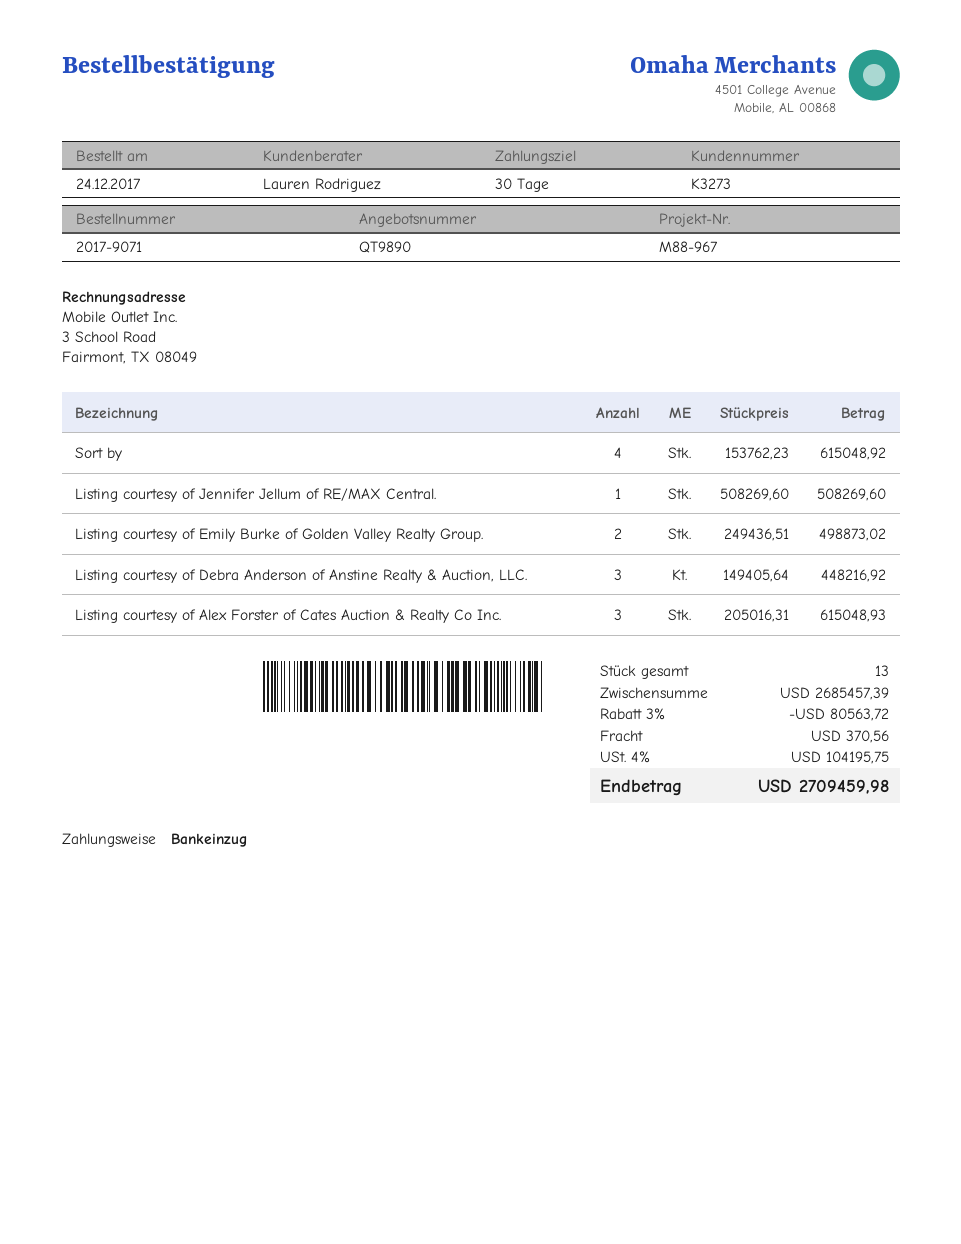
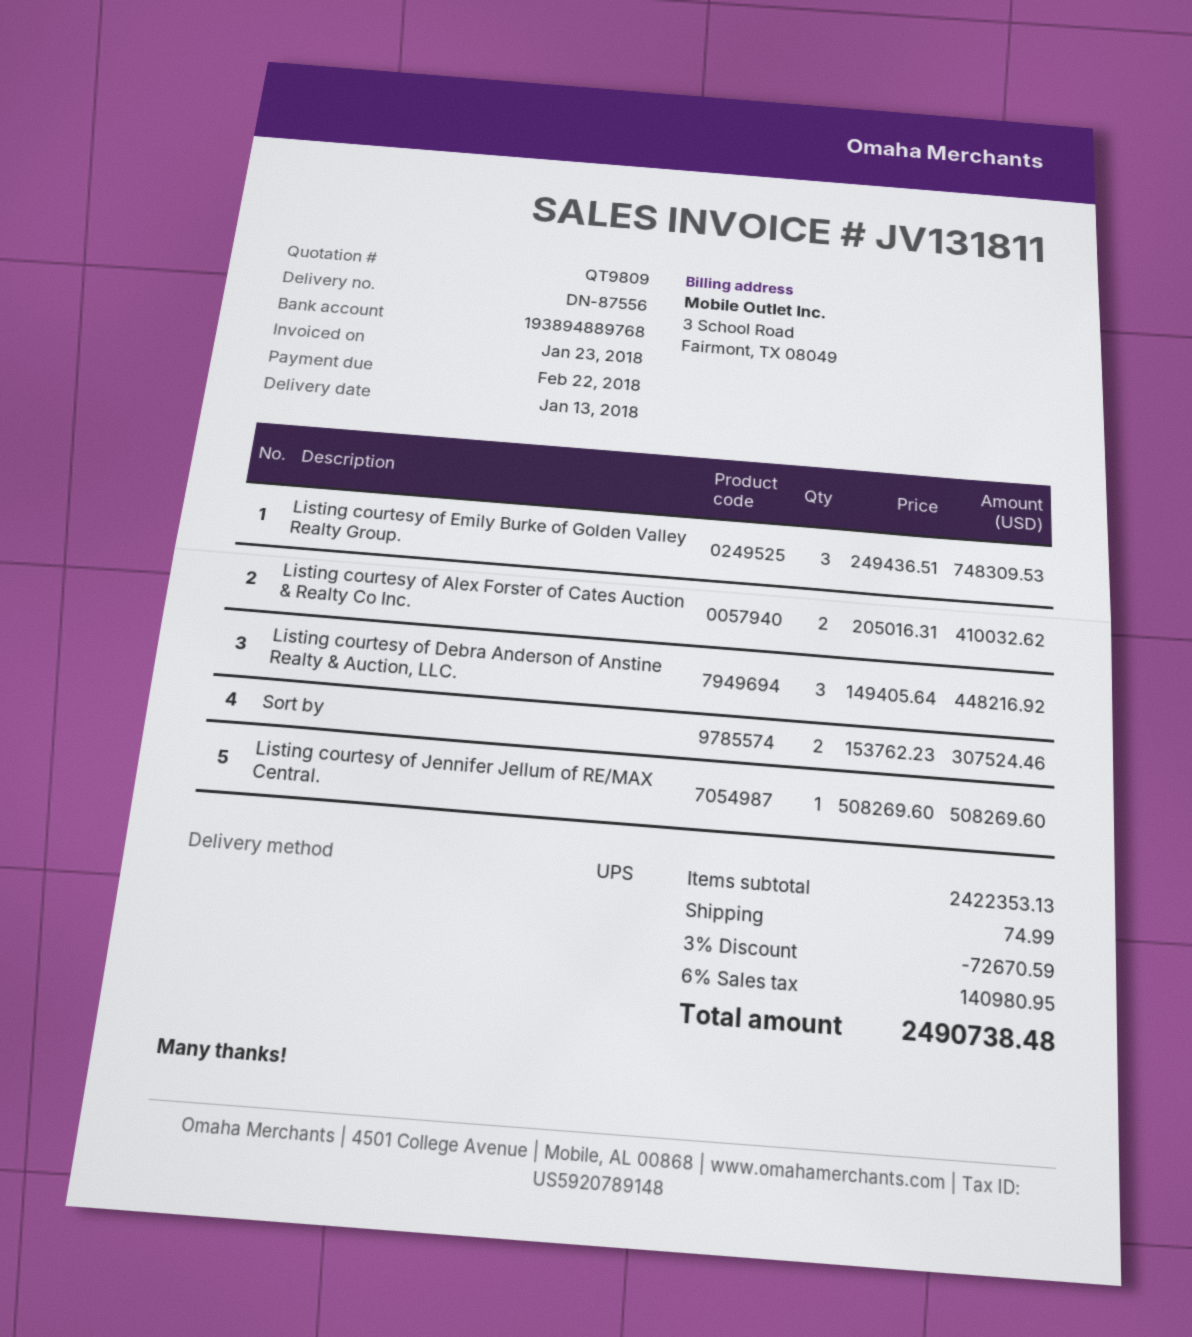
quote number: QT9890 -> QT9809
Sort by: 4 x 153762.23 = 615048.92 -> 2 x 153762.23 = 307524.46
Listing courtesy of Emily Burke of Golden Valley Realty Group.: 2 x 249436.51 = 498873.02 -> 3 x 249436.51 = 748309.53
Listing courtesy of Alex Forster of Cates Auction & Realty Co Inc.: 3 x 205016.31 = 615048.93 -> 2 x 205016.31 = 410032.62
subtotal: 2685457.39 -> 2422353.13
discount: 3% = 80563.72 -> 3% = 72670.59
shipping: 370.56 -> 74.99
tax: 4% = 104195.75 -> 6% = 140980.95
total: 2709459.98 -> 2490738.48

